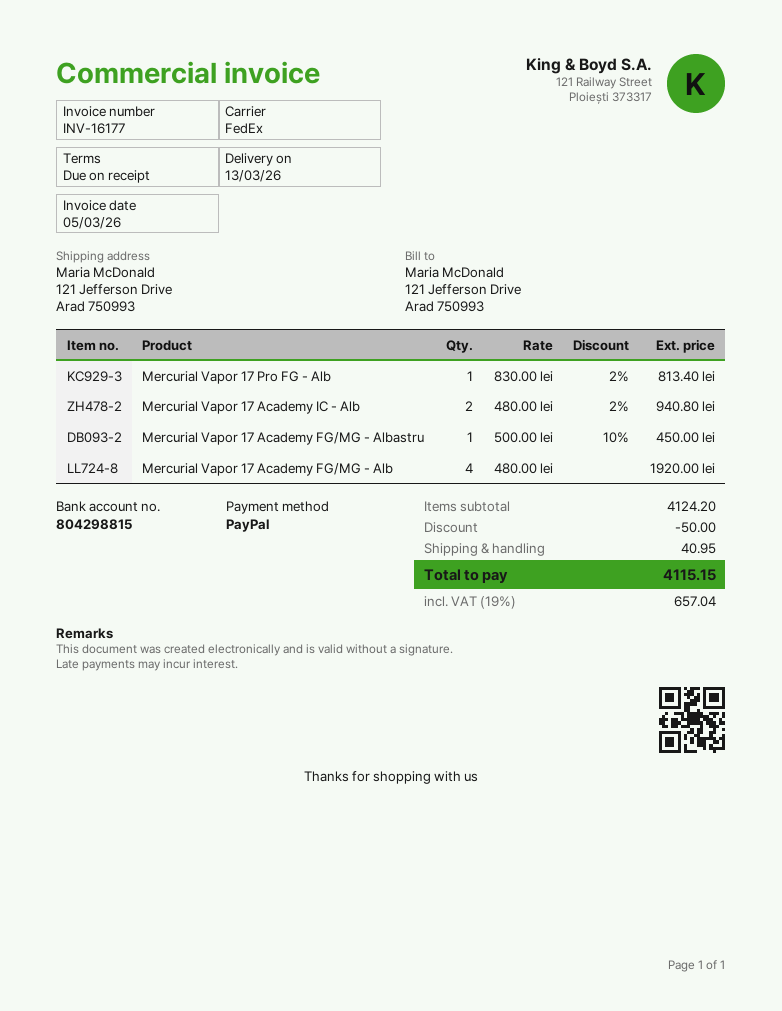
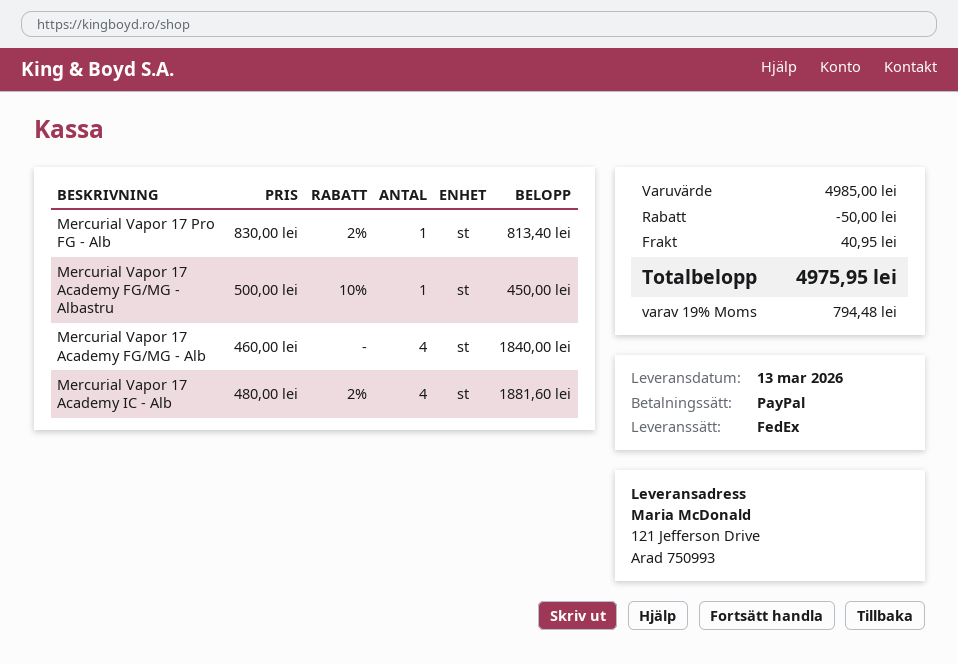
Mercurial Vapor 17 Academy IC - Alb: 2 x 480.00 - 2% = 940.80 -> 4 x 480.00 - 2% = 1881.60
Mercurial Vapor 17 Academy FG/MG - Alb: 4 x 480.00 = 1920.00 -> 4 x 460.00 = 1840.00
subtotal: 4124.20 -> 4985.00
tax: 19% = 657.04 -> 19% = 794.48
total: 4115.15 -> 4975.95

